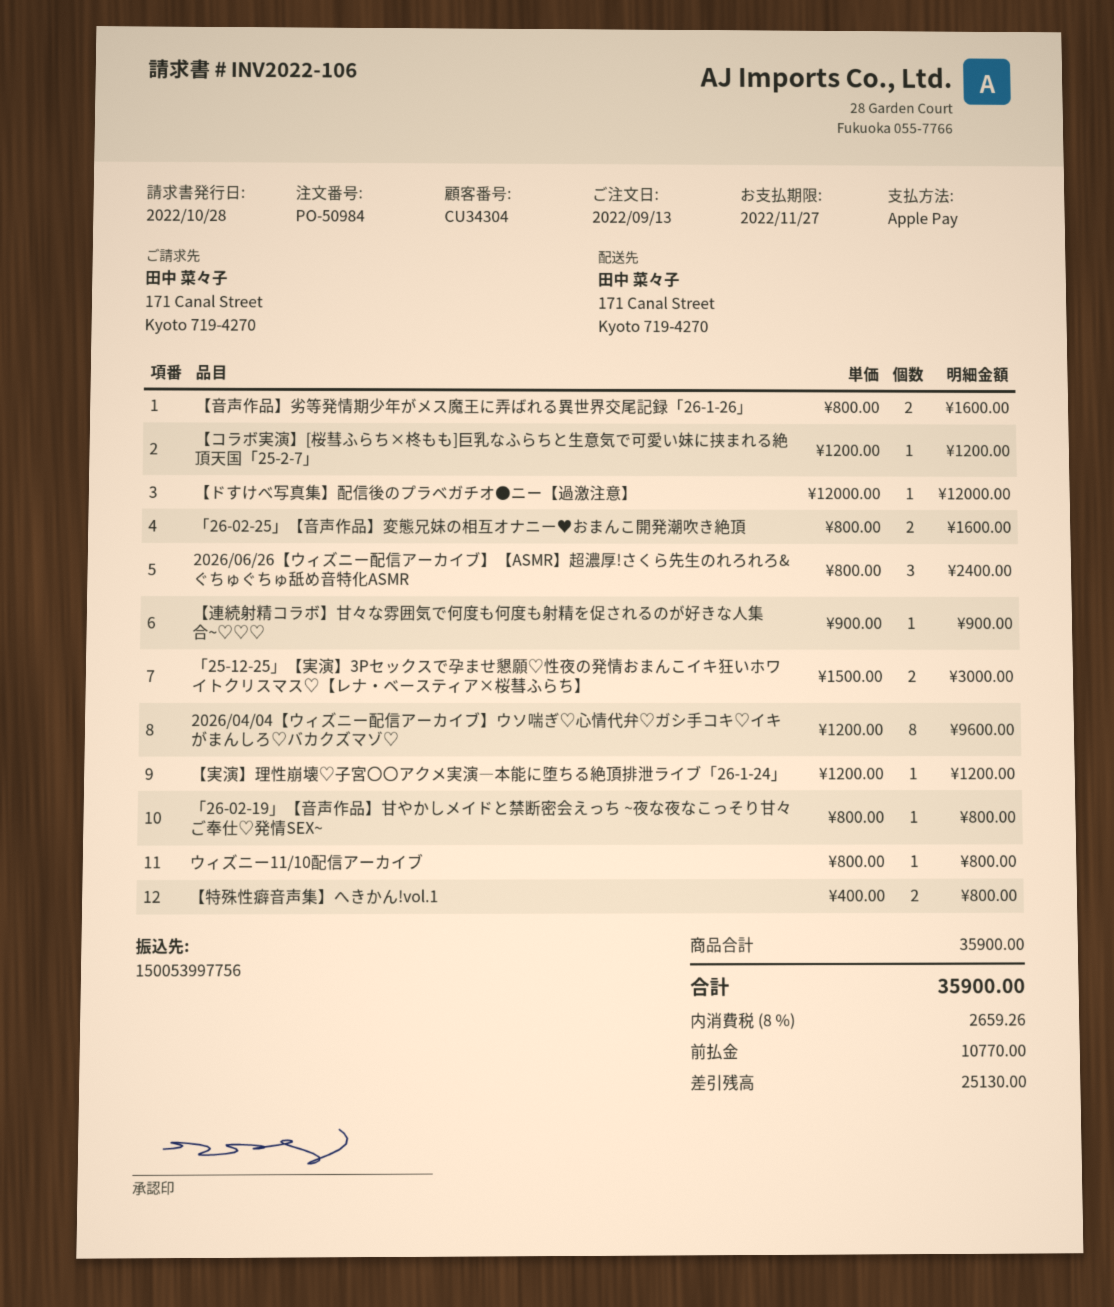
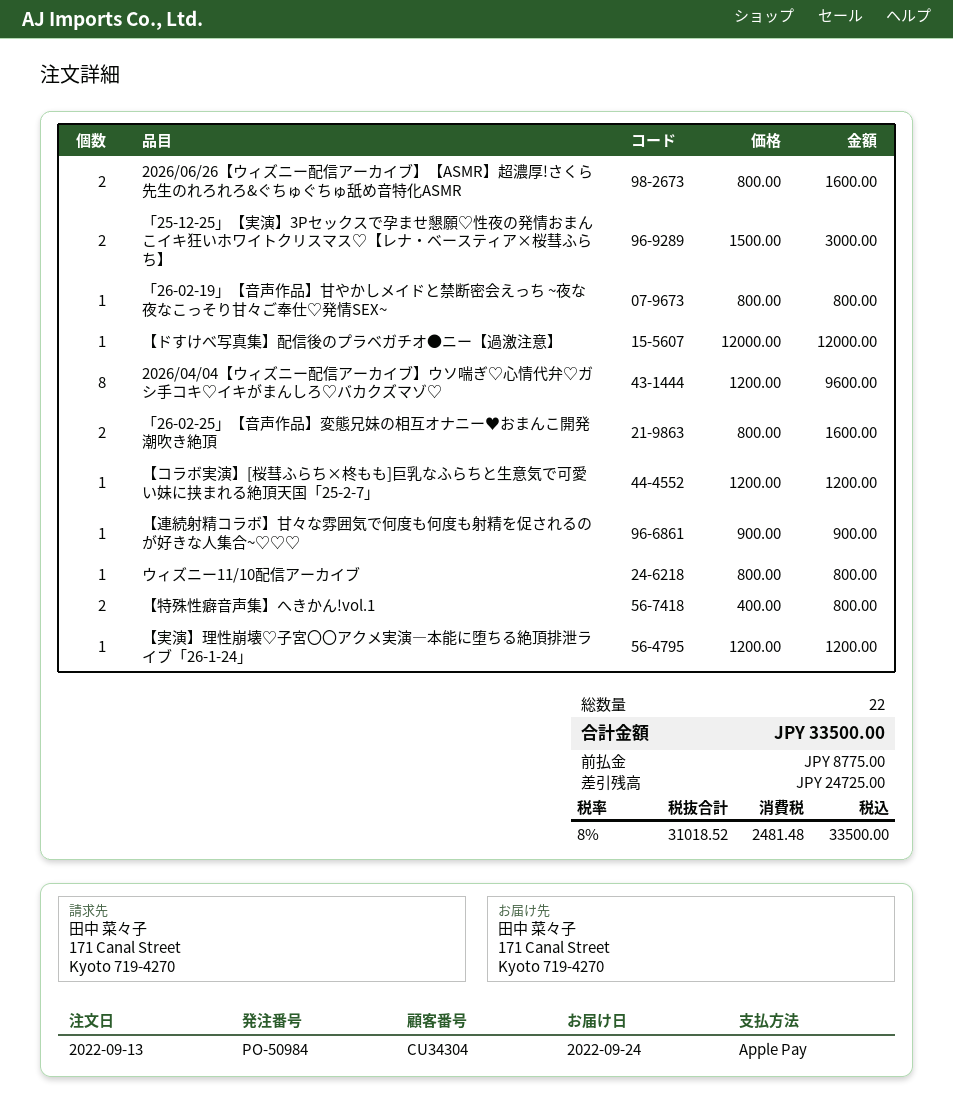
【音声作品】劣等発情期少年がメス魔王に弄ばれる異世界交尾記録「26-1-26」: 2 x 800.00 = 1600.00 -> none
2026/06/26【ウィズニー配信アーカイブ】【ASMR】超濃厚!さくら先生のれろれろ&ぐちゅぐちゅ舐め音特化ASMR: 3 x 800.00 = 2400.00 -> 2 x 800.00 = 1600.00
tax: 8% = 2659.26 -> 8% = 2481.48
total: 35900.00 -> 33500.00
deposit: 10770.00 -> 8775.00
balance: 25130.00 -> 24725.00

